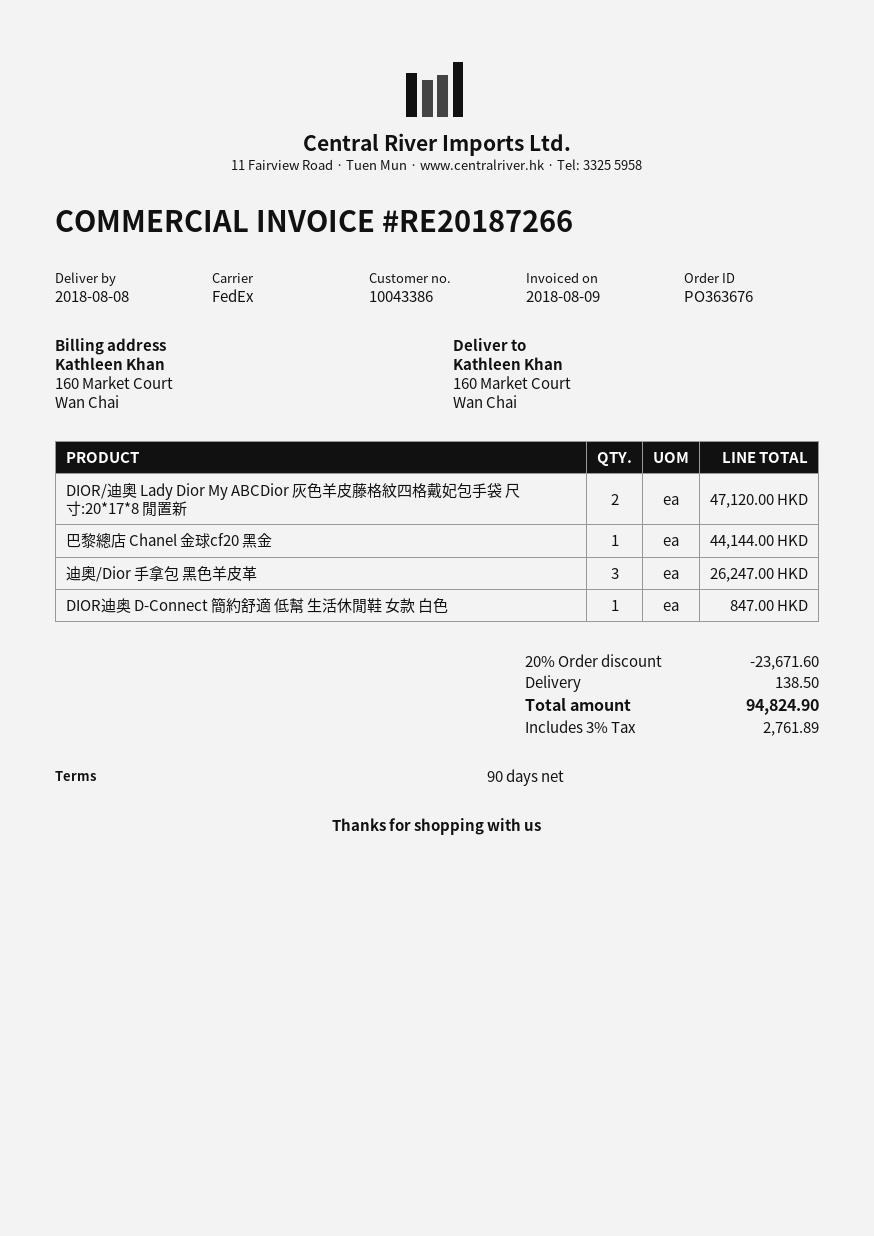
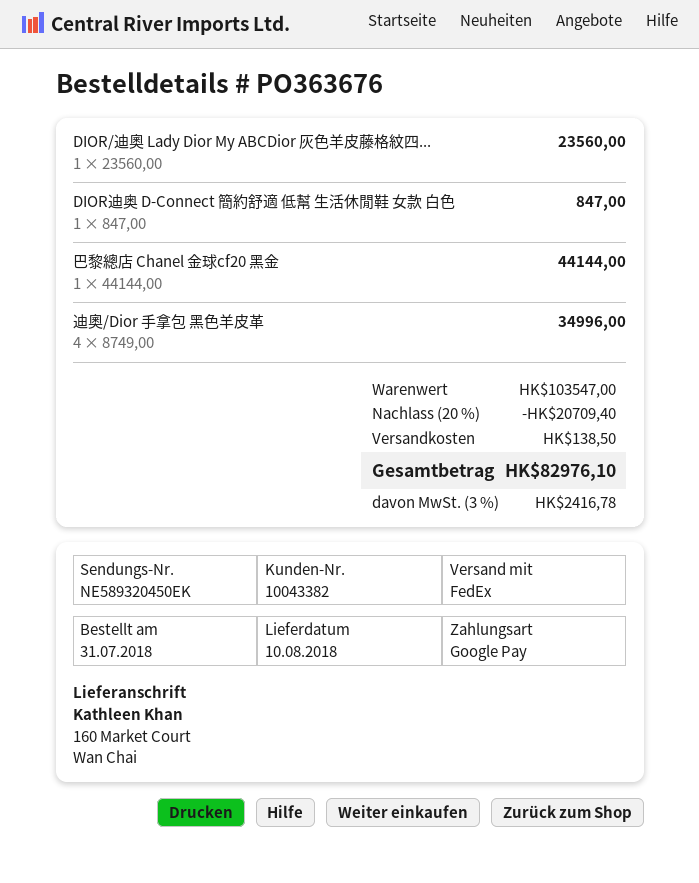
delivery date: 2018-08-08 -> 2018-08-10
customer number: 10043386 -> 10043382
DIOR/迪奧 Lady Dior My ABCDior 灰色羊皮藤格紋四格戴妃包手袋 尺寸:20*17*8 閒置新: 2 for 47120.00 -> 1 for 23560.00
迪奧/Dior 手拿包 黑色羊皮革: 3 for 26247.00 -> 4 for 34996.00
discount: 20% = 23671.60 -> 20% = 20709.40
tax: 3% = 2761.89 -> 3% = 2416.78
total: 94824.90 -> 82976.10

